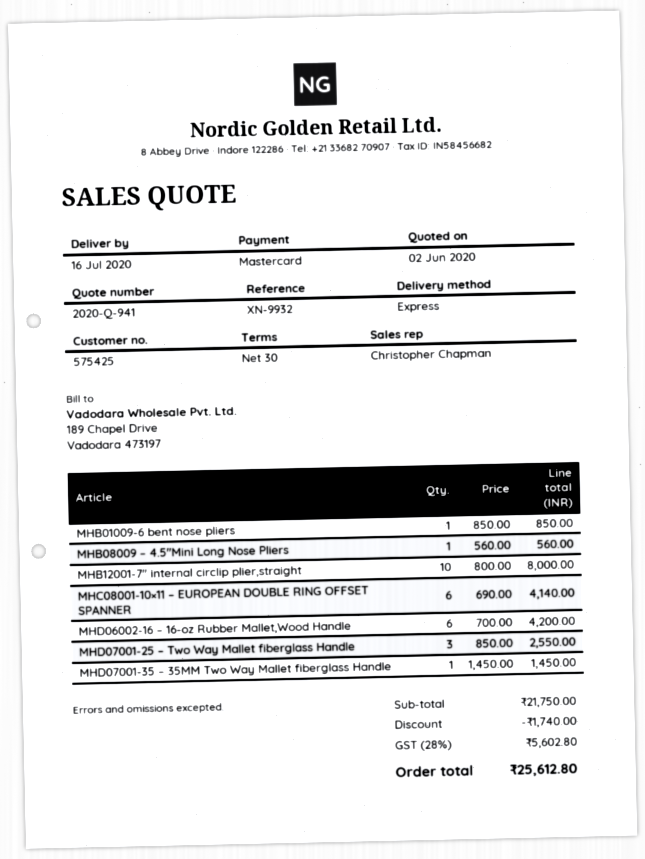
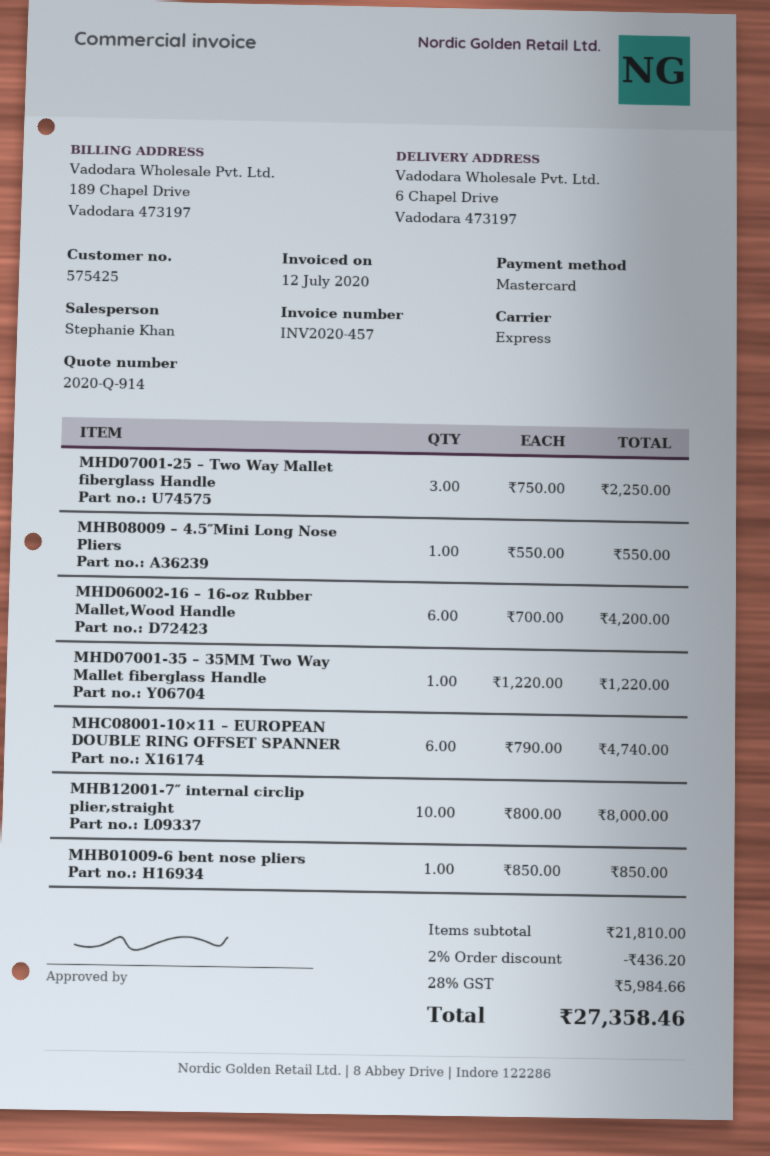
quote number: 2020-Q-941 -> 2020-Q-914
sales rep: Christopher Chapman -> Stephanie Khan
MHB08009 – 4.5″Mini Long Nose Pliers: 1 x 560.00 = 560.00 -> 1 x 550.00 = 550.00
MHC08001-10×11 – EUROPEAN DOUBLE RING OFFSET SPANNER: 6 x 690.00 = 4140.00 -> 6 x 790.00 = 4740.00
MHD07001-25 – Two Way Mallet fiberglass Handle: 3 x 850.00 = 2550.00 -> 3 x 750.00 = 2250.00
MHD07001-35 – 35MM Two Way Mallet fiberglass Handle: 1 x 1450.00 = 1450.00 -> 1 x 1220.00 = 1220.00
subtotal: 21750.00 -> 21810.00
discount: 1740.00 -> 436.20
tax: 28% = 5602.80 -> 28% = 5984.66
total: 25612.80 -> 27358.46

